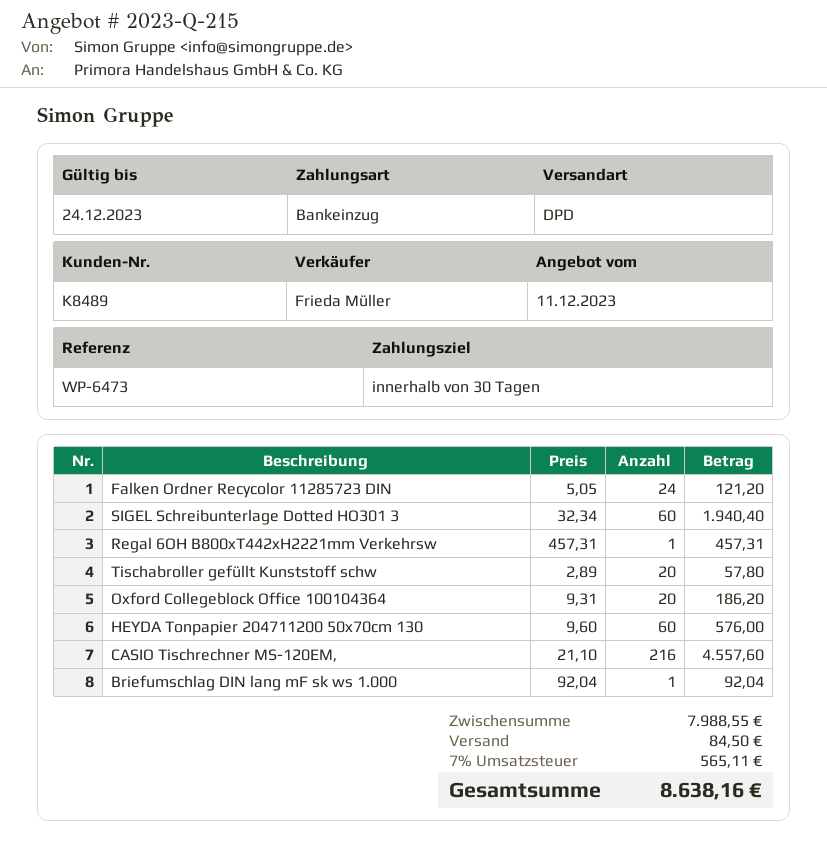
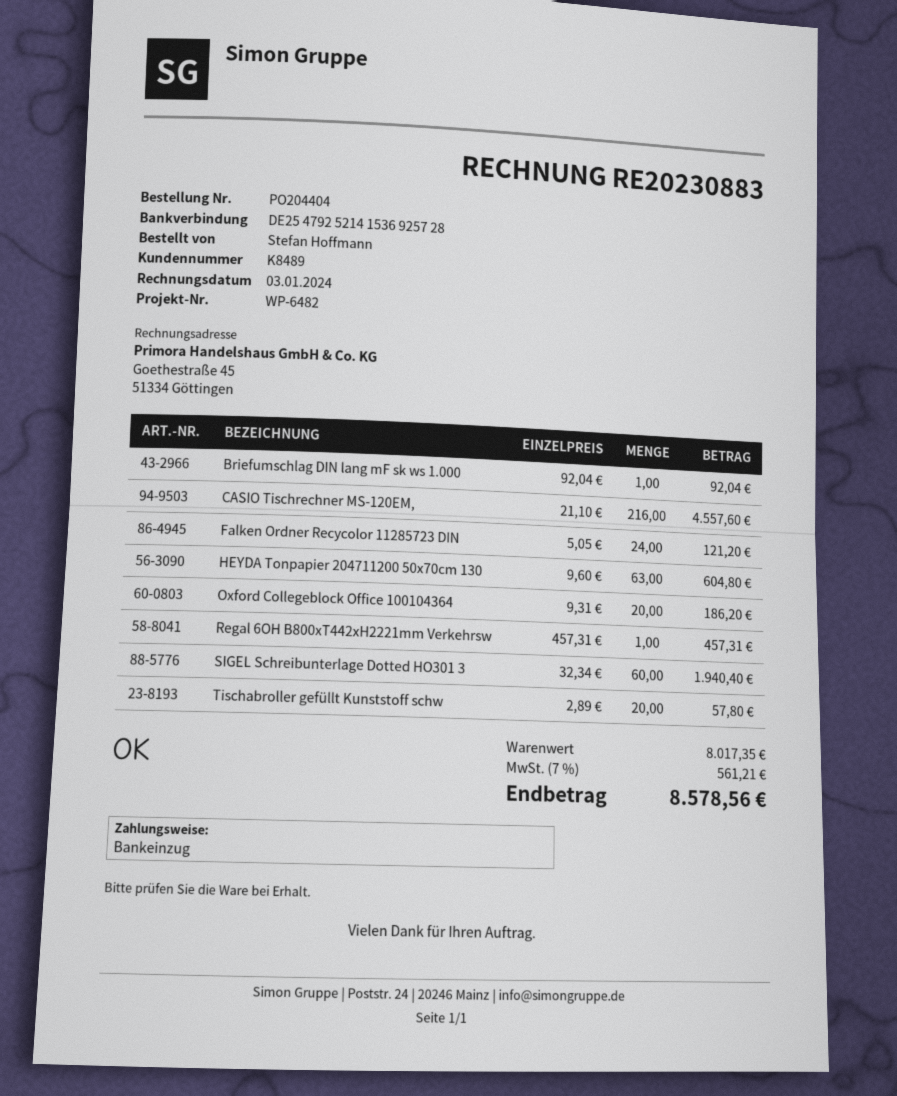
reference: WP-6473 -> WP-6482
HEYDA Tonpapier 204711200 50x70cm 130: 60 x 9.60 = 576.00 -> 63 x 9.60 = 604.80
subtotal: 7988.55 -> 8017.35
shipping: 84.50 -> none
tax: 7% = 565.11 -> 7% = 561.21
total: 8638.16 -> 8578.56

